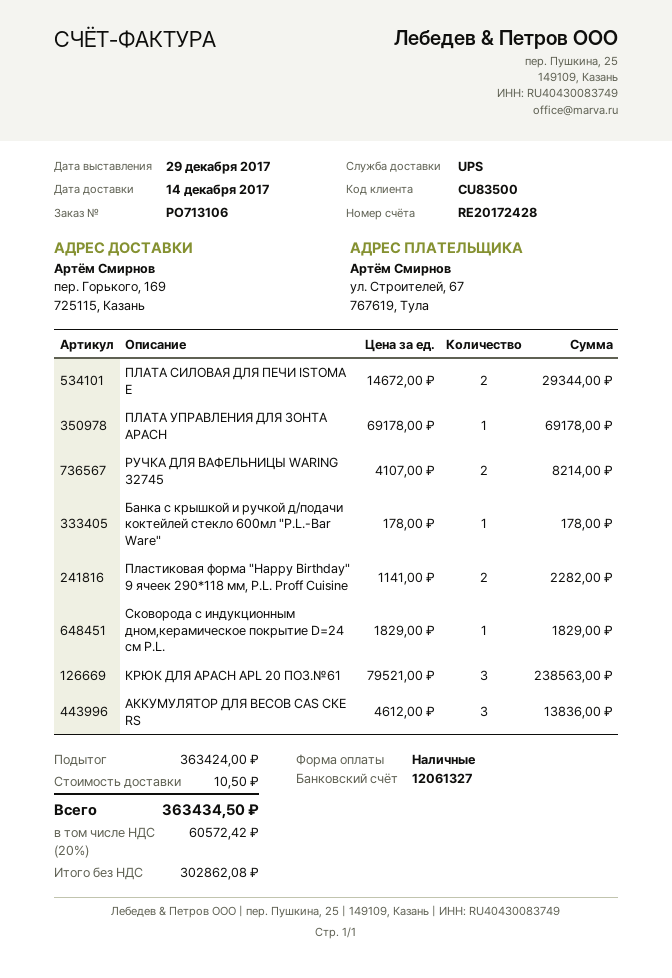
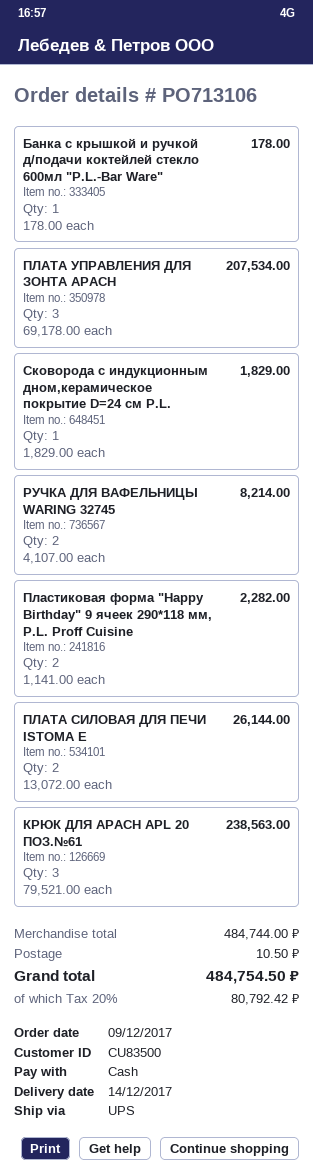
ПЛАТА СИЛОВАЯ ДЛЯ ПЕЧИ ISTOMA E: 2 x 14672.00 = 29344.00 -> 2 x 13072.00 = 26144.00
ПЛАТА УПРАВЛЕНИЯ ДЛЯ ЗОНТА APACH: 1 x 69178.00 = 69178.00 -> 3 x 69178.00 = 207534.00
АККУМУЛЯТОР ДЛЯ ВЕСОВ CAS СКЕ RS: 3 x 4612.00 = 13836.00 -> none
subtotal: 363424.00 -> 484744.00
tax: 20% = 60572.42 -> 20% = 80792.42
total: 363434.50 -> 484754.50

